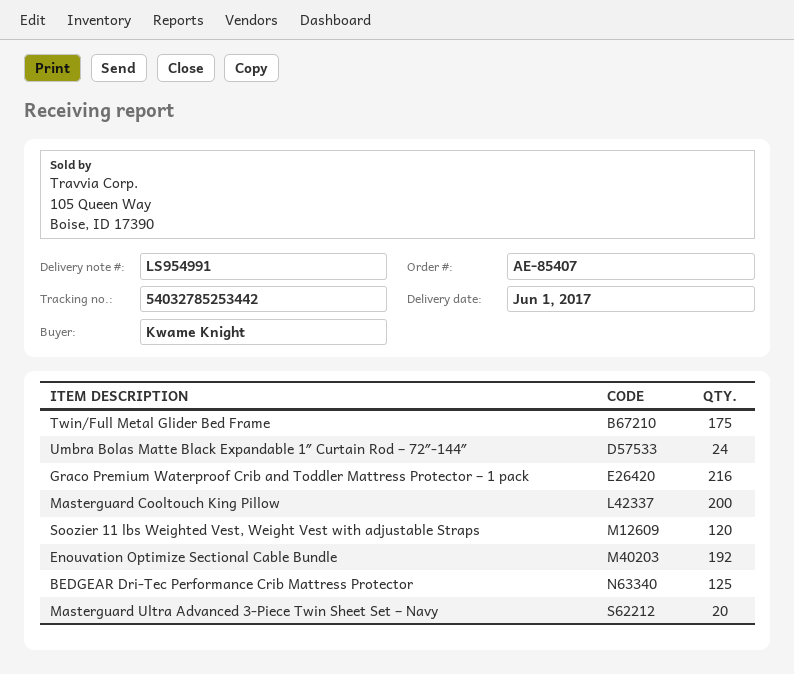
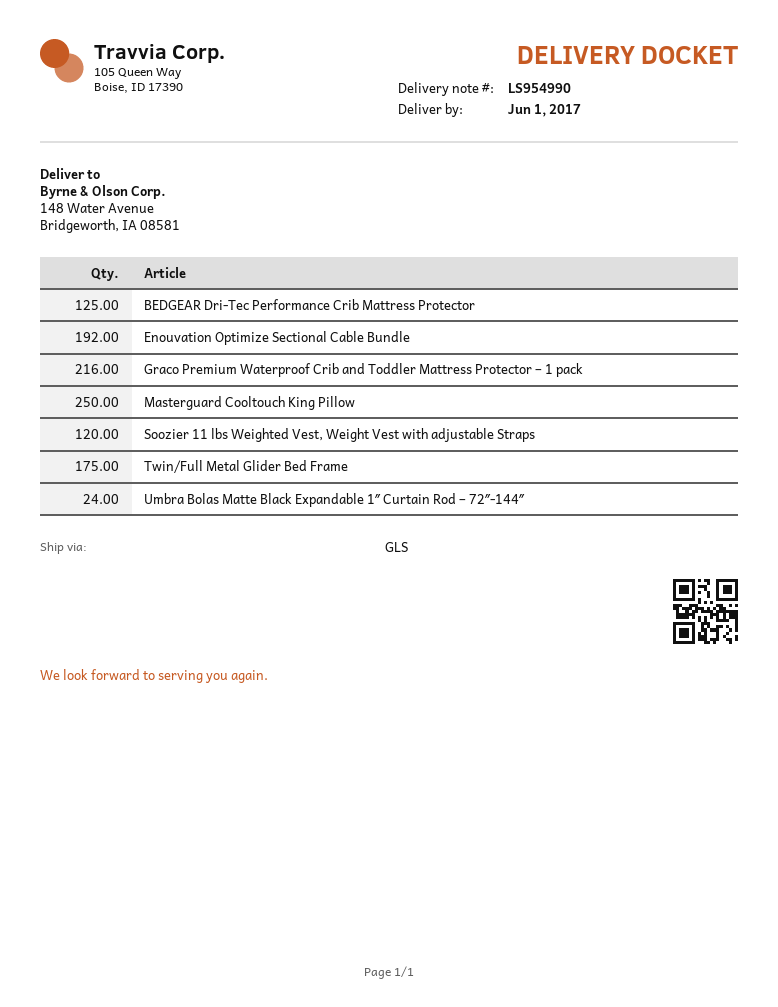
delivery note number: LS954991 -> LS954990
Masterguard Cooltouch King Pillow: 200 -> 250
Masterguard Ultra Advanced 3-Piece Twin Sheet Set – Navy: 20 -> none

